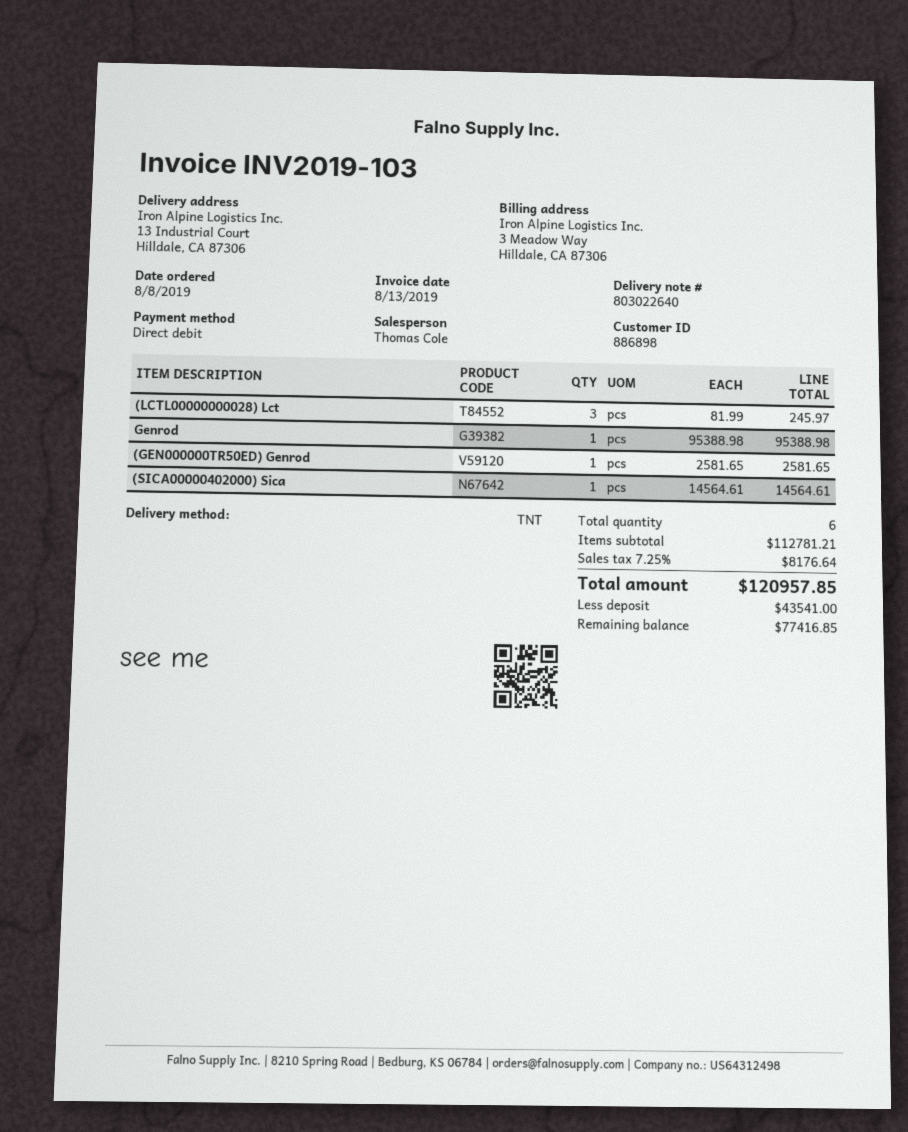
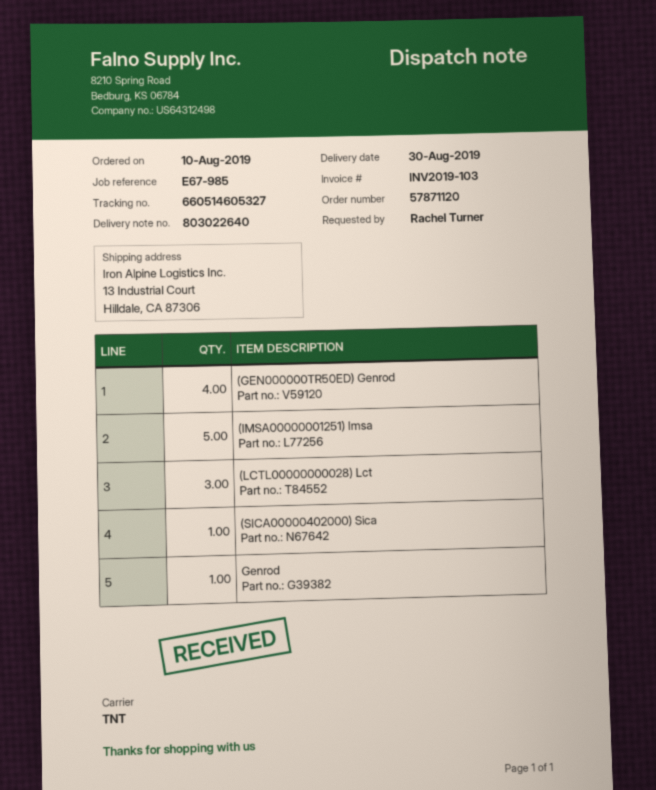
order date: 2019-08-08 -> 2019-08-10
(GEN000000TR50ED) Genrod: 1 -> 4
(IMSA00000001251) Imsa: none -> 5

